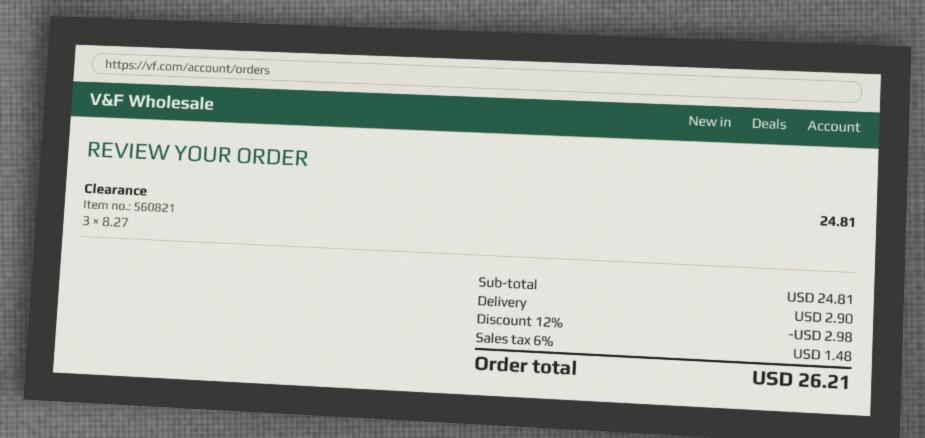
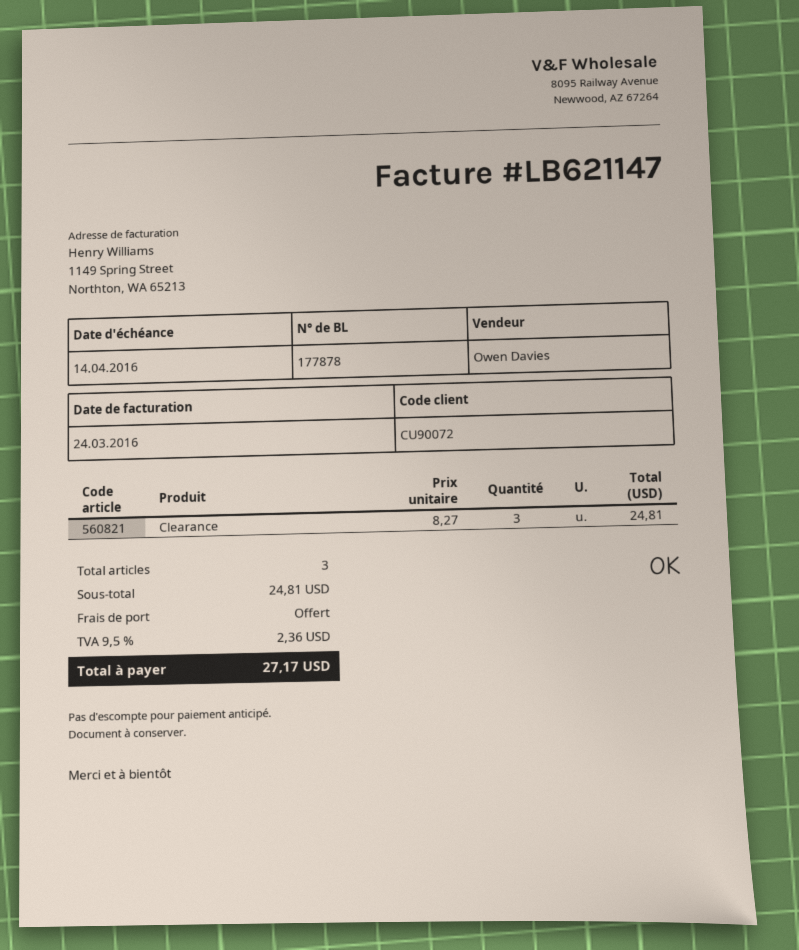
discount: 12% = 2.98 -> none
shipping: 2.90 -> 0.00
tax: 6% = 1.48 -> 9.5% = 2.36
total: 26.21 -> 27.17

